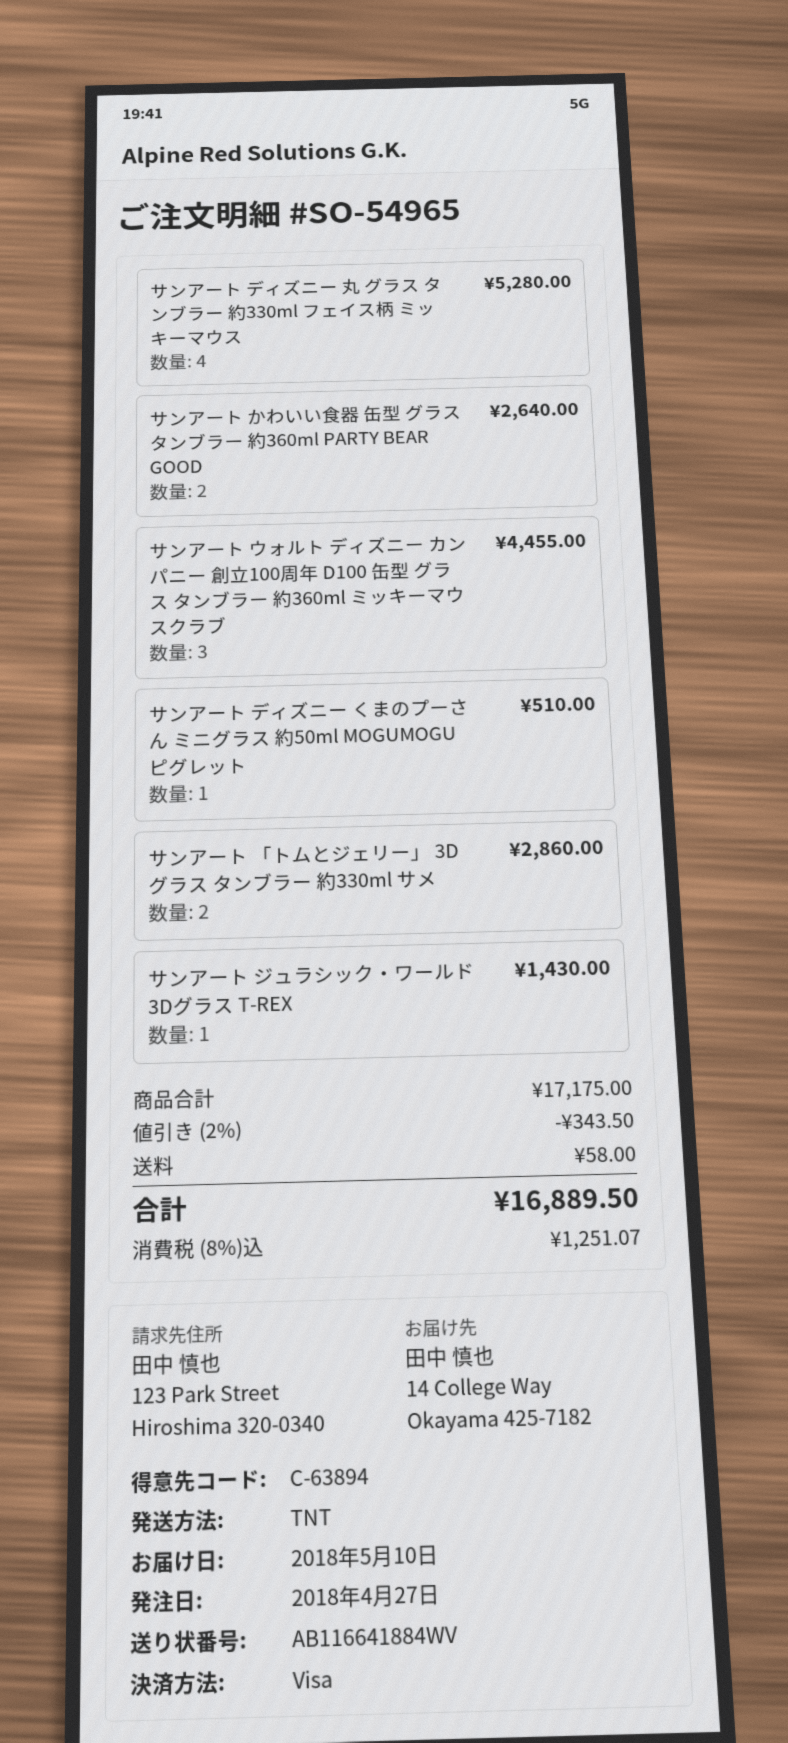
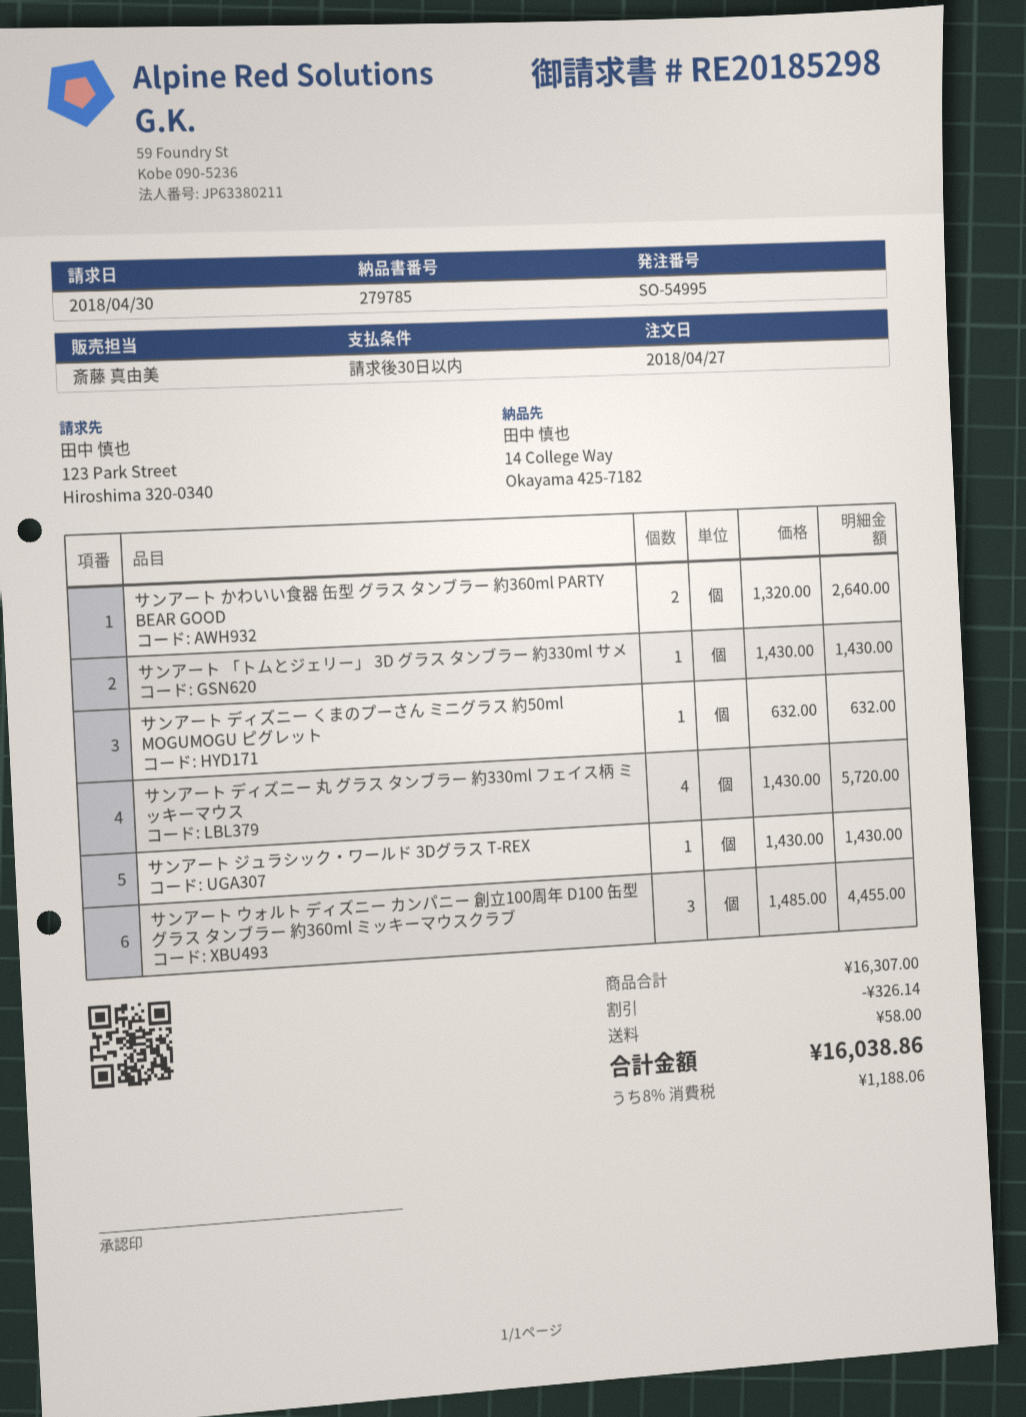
order number: SO-54965 -> SO-54995
サンアート ディズニー 丸 グラス タンブラー 約330ml フェイス柄 ミッキーマウス: 4 for 5280.00 -> 4 for 5720.00
サンアート ディズニー くまのプーさん ミニグラス 約50ml MOGUMOGU ピグレット: 1 for 510.00 -> 1 for 632.00
サンアート 「トムとジェリー」 3D グラス タンブラー 約330ml サメ: 2 for 2860.00 -> 1 for 1430.00
subtotal: 17175.00 -> 16307.00
discount: 343.50 -> 326.14
tax: 8% = 1251.07 -> 8% = 1188.06
total: 16889.50 -> 16038.86

